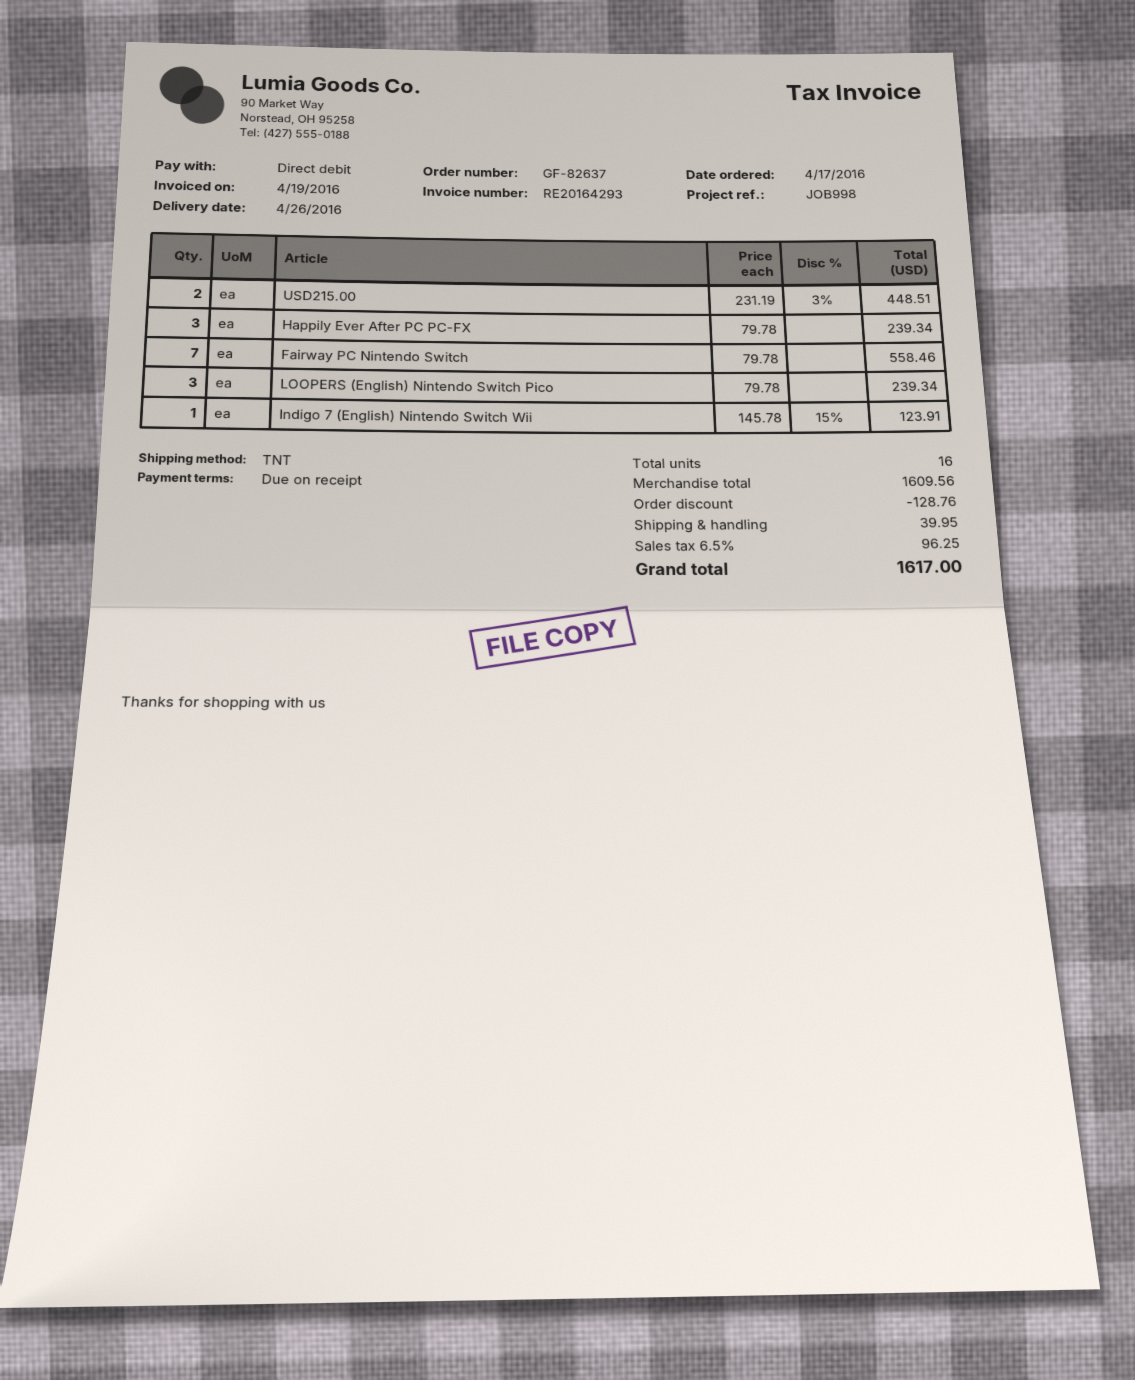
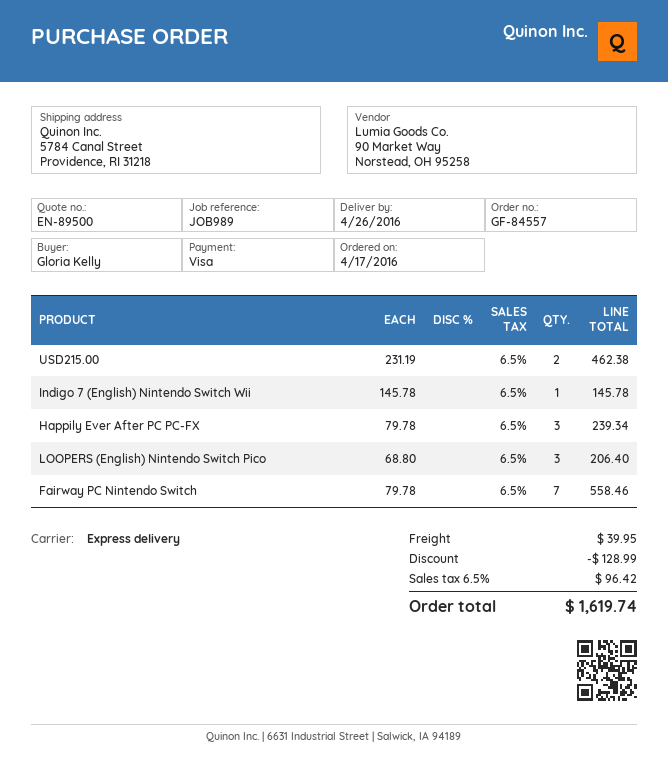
order number: GF-82637 -> GF-84557
reference: JOB998 -> JOB989
payment method: direct debit -> Visa
shipping method: TNT -> express
USD215.00: 2 x 231.19 - 3% = 448.51 -> 2 x 231.19 = 462.38
LOOPERS (English) Nintendo Switch Pico: 3 x 79.78 = 239.34 -> 3 x 68.80 = 206.40
Indigo 7 (English) Nintendo Switch Wii: 1 x 145.78 - 15% = 123.91 -> 1 x 145.78 = 145.78
discount: 128.76 -> 128.99
tax: 6.5% = 96.25 -> 6.5% = 96.42
total: 1617.00 -> 1619.74

